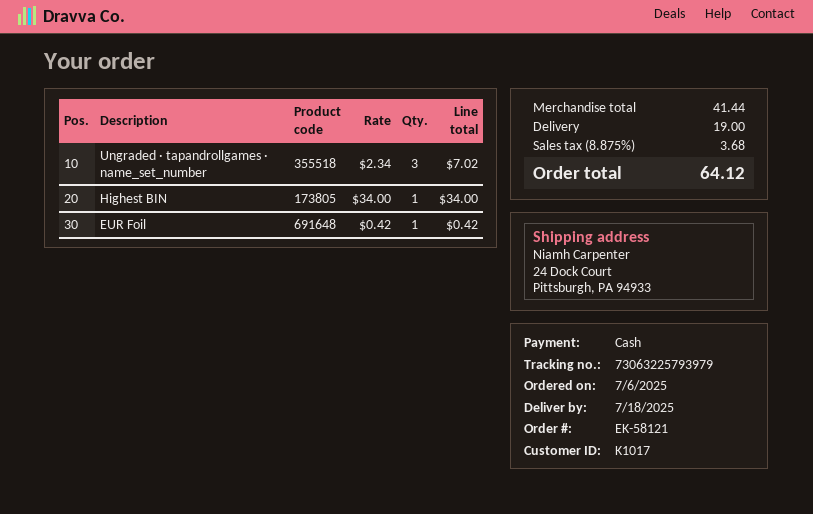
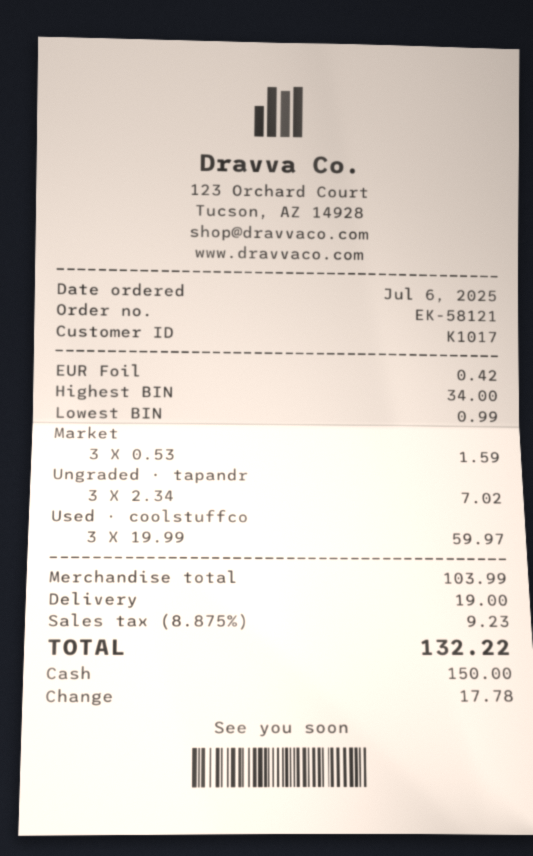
Lowest BIN: none -> 1 x 0.99 = 0.99
Market: none -> 3 x 0.53 = 1.59
Used · coolstuffco: none -> 3 x 19.99 = 59.97
subtotal: 41.44 -> 103.99
tax: 8.875% = 3.68 -> 8.875% = 9.23
total: 64.12 -> 132.22

